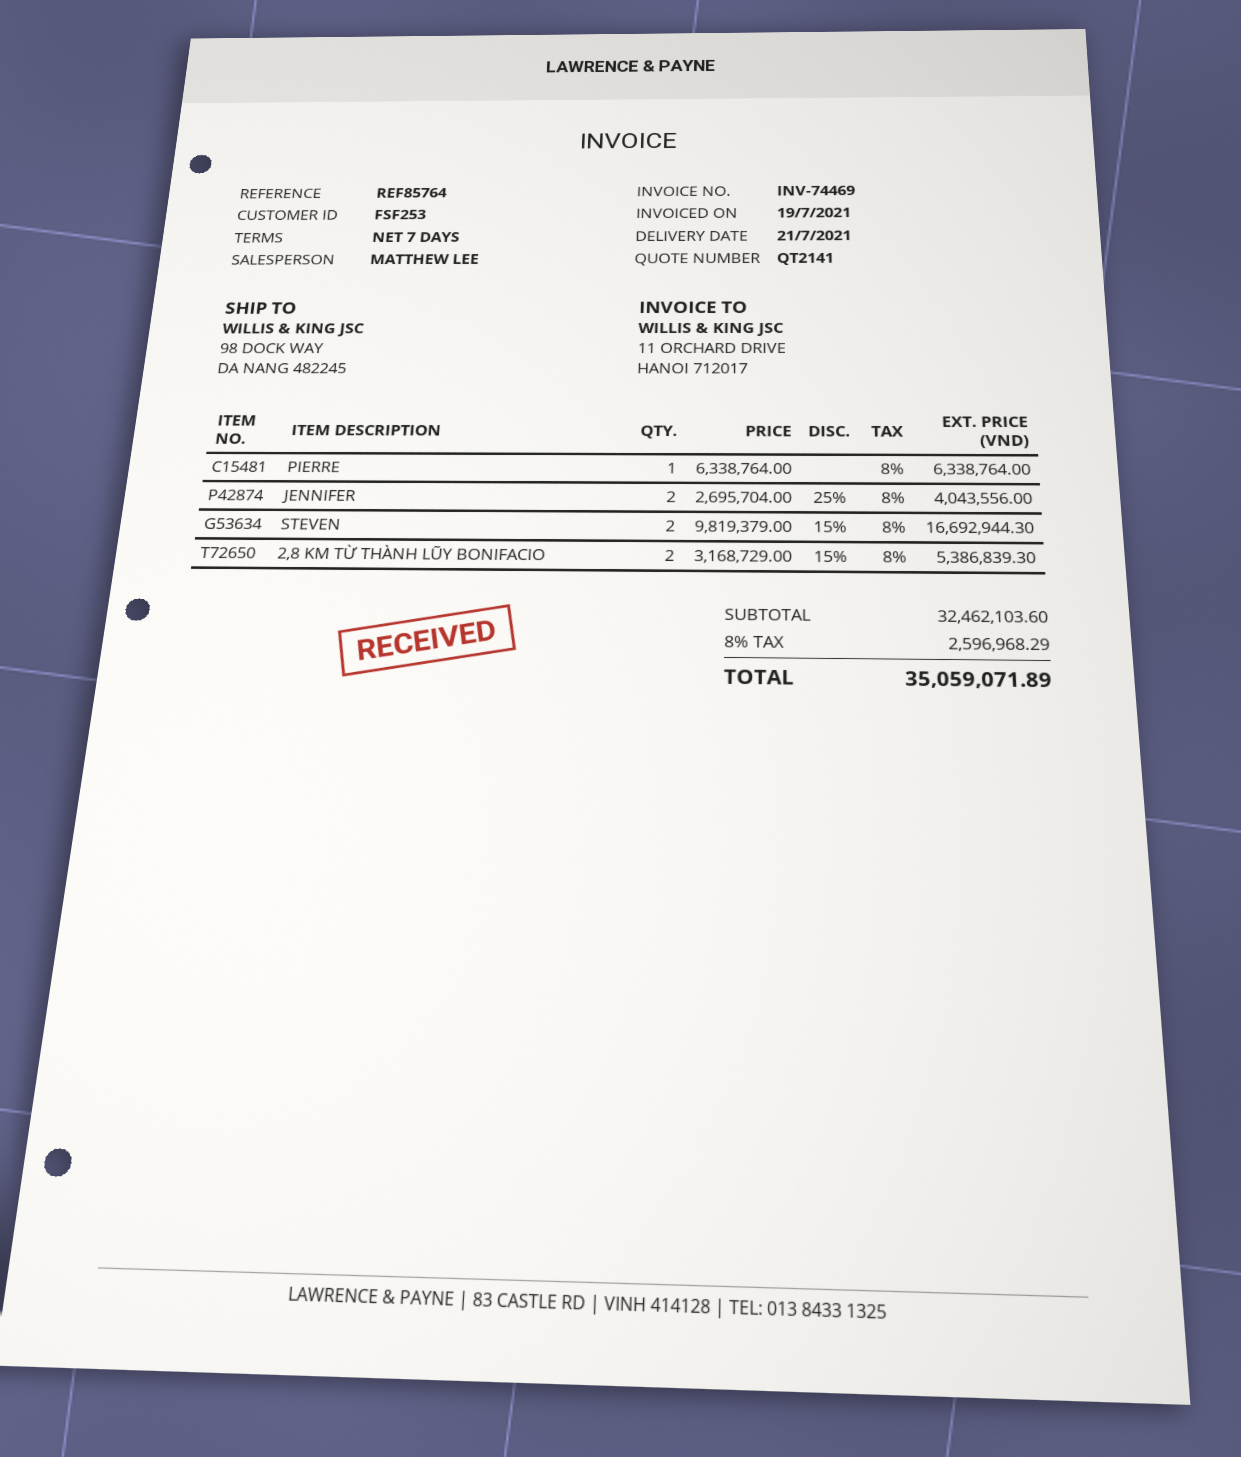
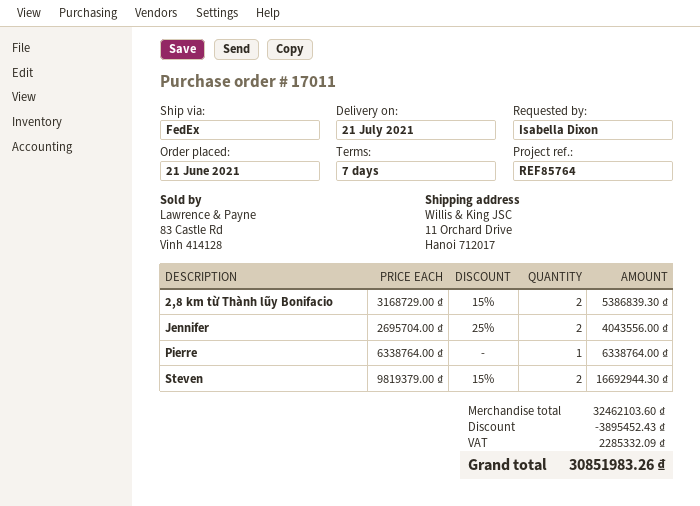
ship to: 98 DOCK WAY, DA NANG 482245 -> 11 Orchard Drive, Hanoi 712017
discount: none -> 3895452.43
tax: 2596968.29 -> 2285332.09
total: 35059071.89 -> 30851983.26

